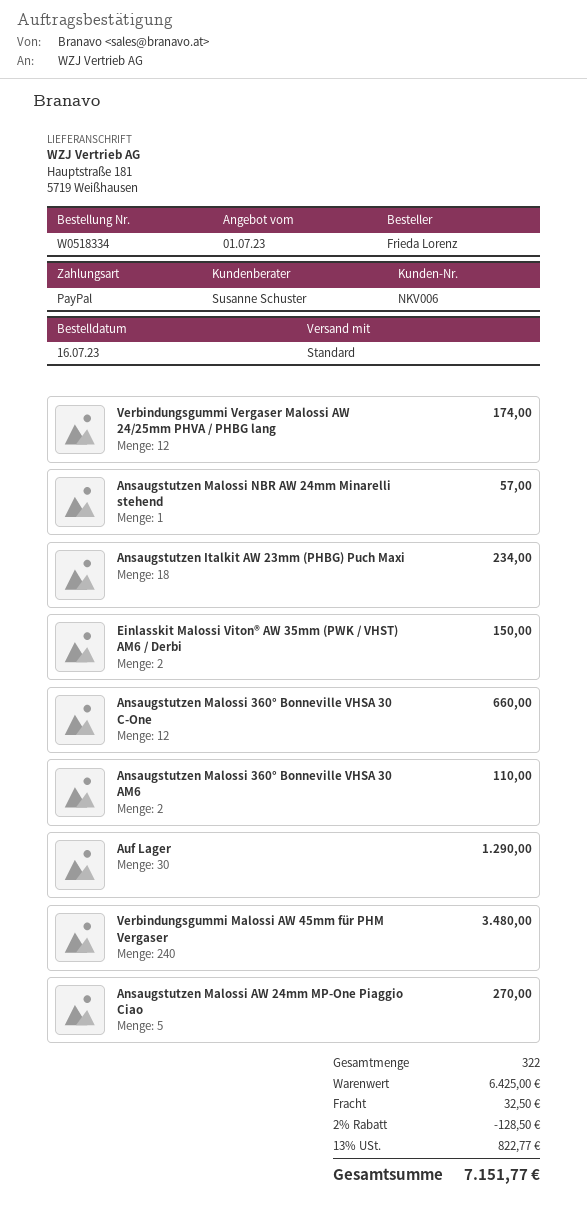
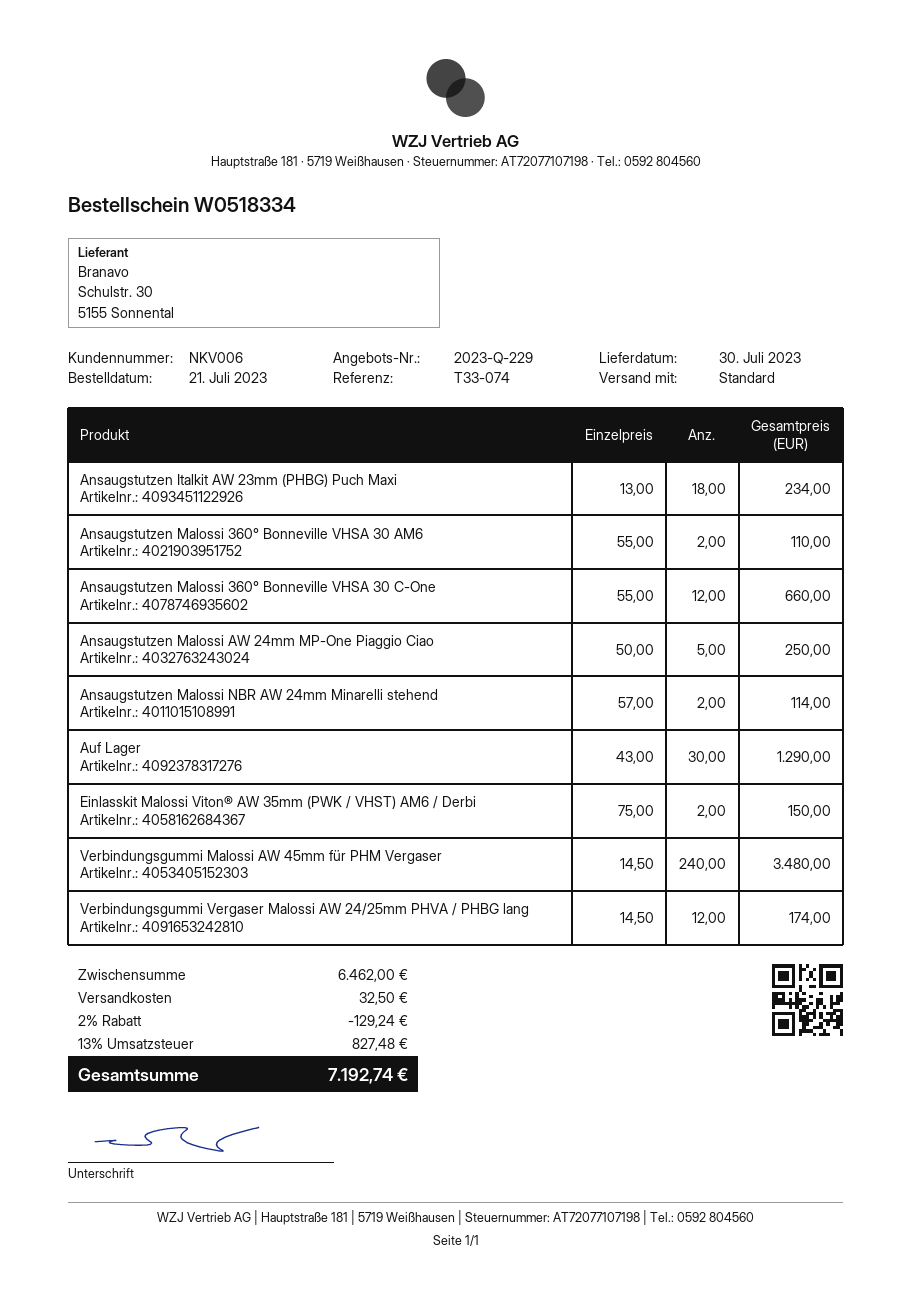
order date: 2023-07-16 -> 2023-07-21
Ansaugstutzen Malossi NBR AW 24mm Minarelli stehend: 1 for 57.00 -> 2 for 114.00
Ansaugstutzen Malossi AW 24mm MP-One Piaggio Ciao: 5 for 270.00 -> 5 for 250.00
subtotal: 6425.00 -> 6462.00
discount: 2% = 128.50 -> 2% = 129.24
tax: 13% = 822.77 -> 13% = 827.48
total: 7151.77 -> 7192.74

